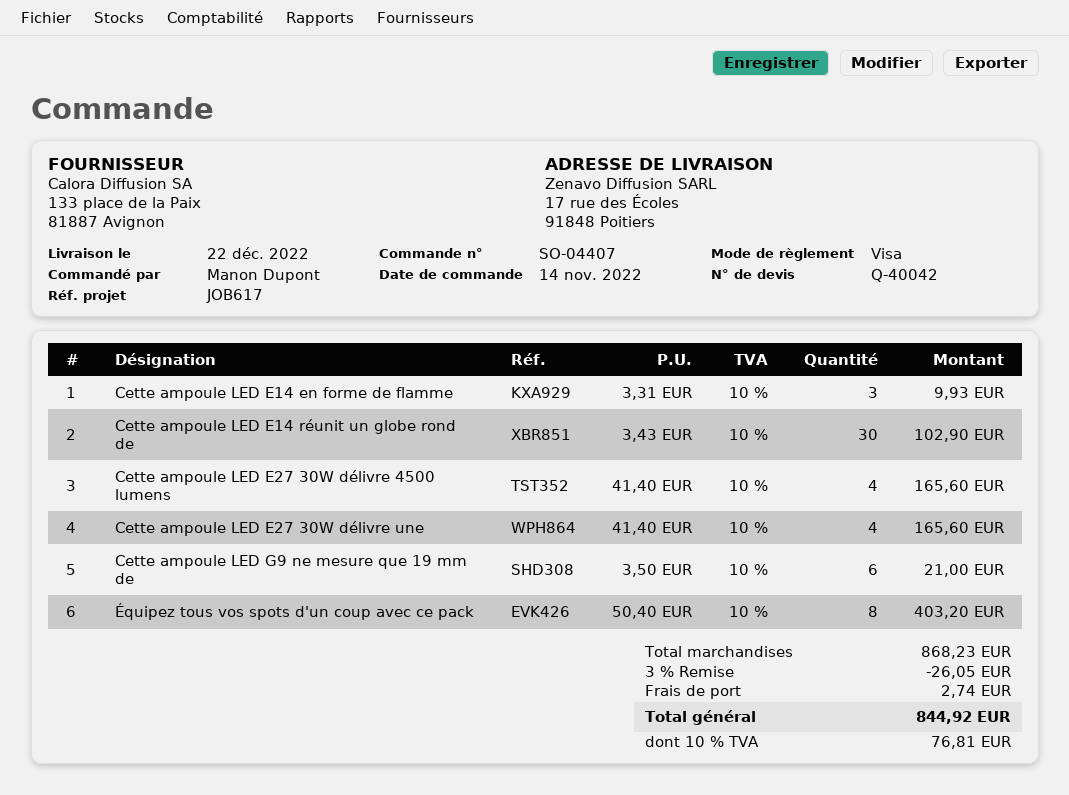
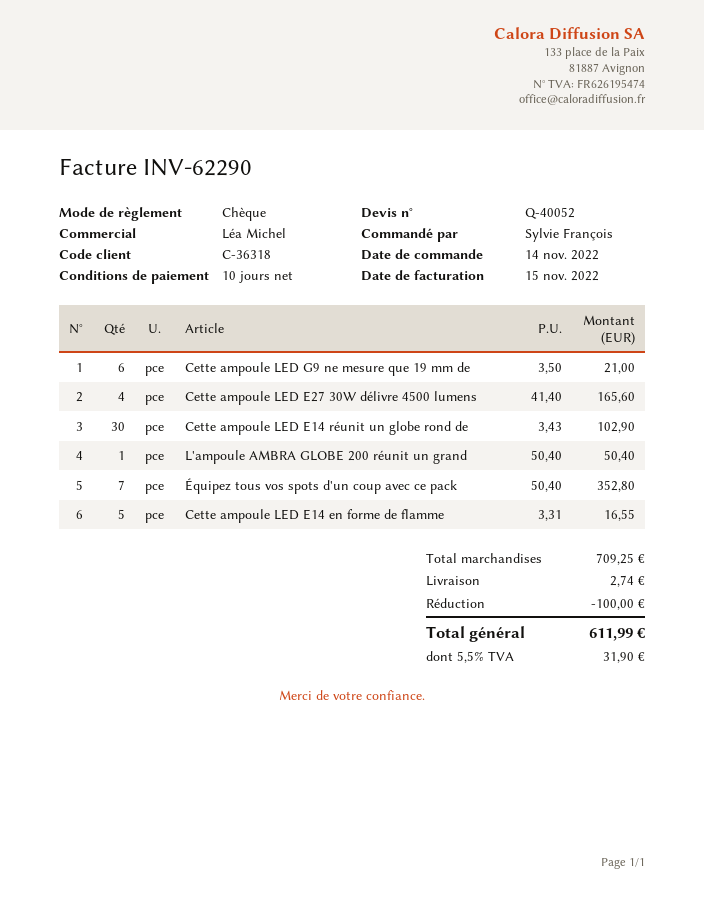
quote number: Q-40042 -> Q-40052
ordered by: Manon Dupont -> Sylvie François
payment method: Visa -> cheque
Cette ampoule LED E14 en forme de flamme: 3 x 3.31 = 9.93 -> 5 x 3.31 = 16.55
Cette ampoule LED E27 30W délivre une: 4 x 41.40 = 165.60 -> none
Équipez tous vos spots d'un coup avec ce pack: 8 x 50.40 = 403.20 -> 7 x 50.40 = 352.80
L'ampoule AMBRA GLOBE 200 réunit un grand: none -> 1 x 50.40 = 50.40
subtotal: 868.23 -> 709.25
discount: 26.05 -> 100.00
tax: 10% = 76.81 -> 5.5% = 31.90
total: 844.92 -> 611.99

